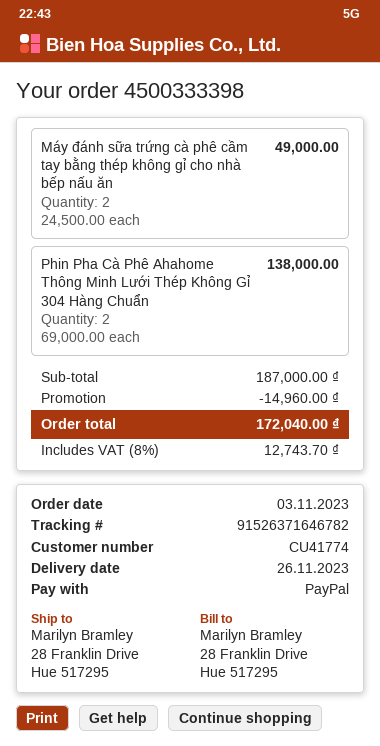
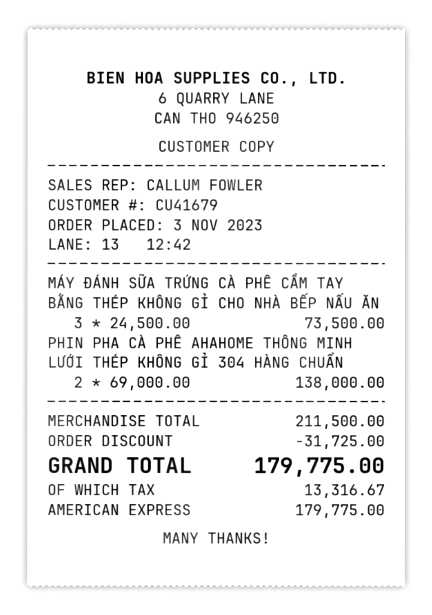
customer number: CU41774 -> CU41679
payment method: PayPal -> American Express
Máy đánh sữa trứng cà phê cầm tay bằng thép không gỉ cho nhà bếp nấu ăn: 2 x 24500.00 = 49000.00 -> 3 x 24500.00 = 73500.00
subtotal: 187000.00 -> 211500.00
discount: 14960.00 -> 31725.00
tax: 12743.70 -> 13316.67
total: 172040.00 -> 179775.00

